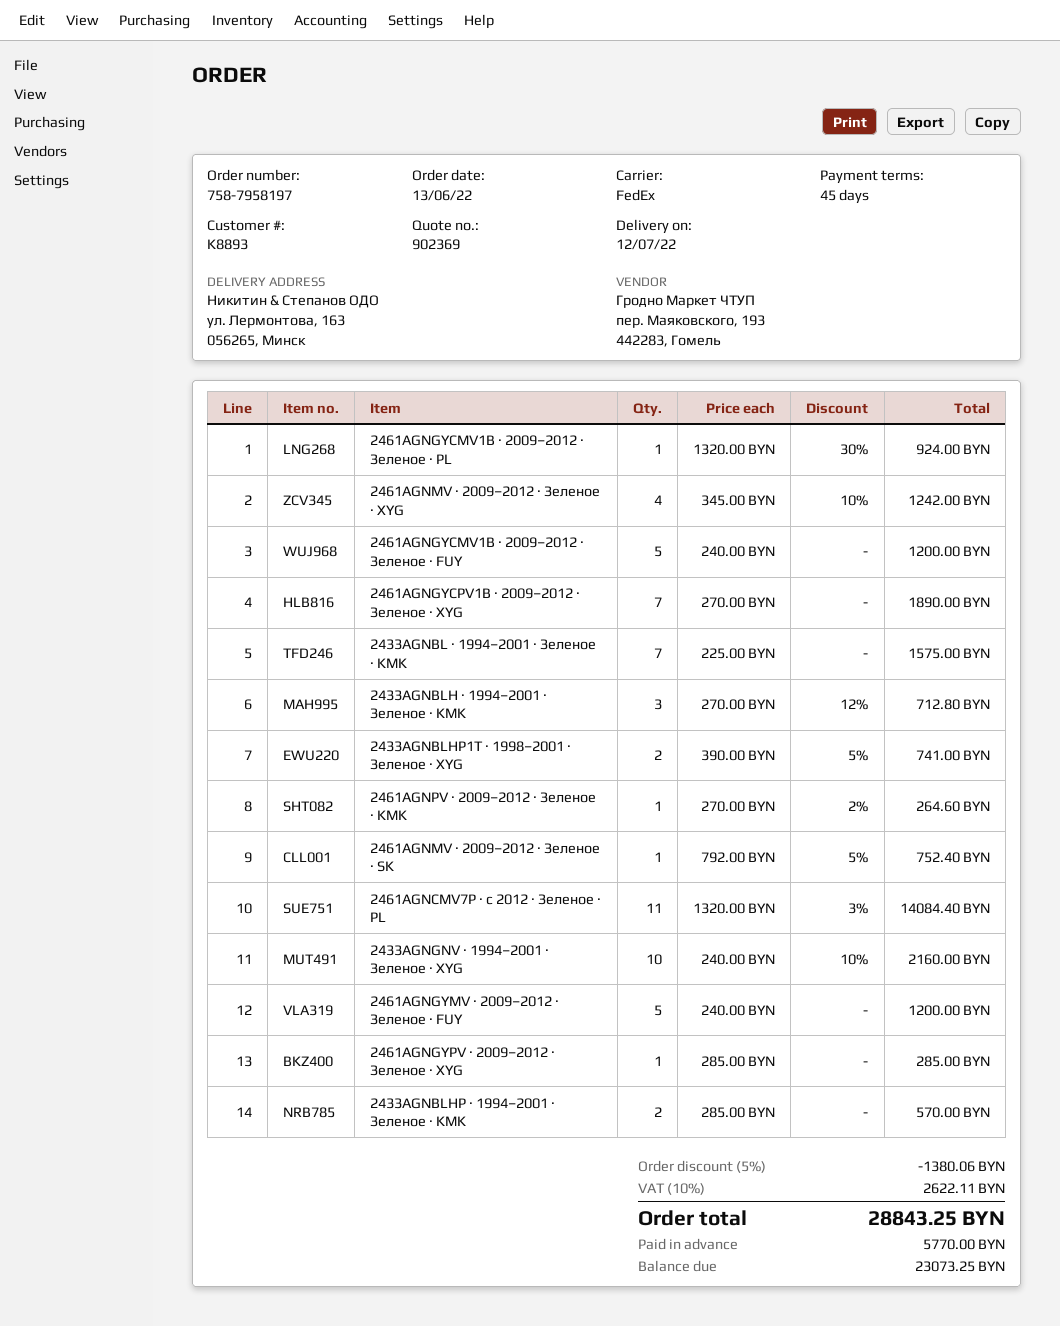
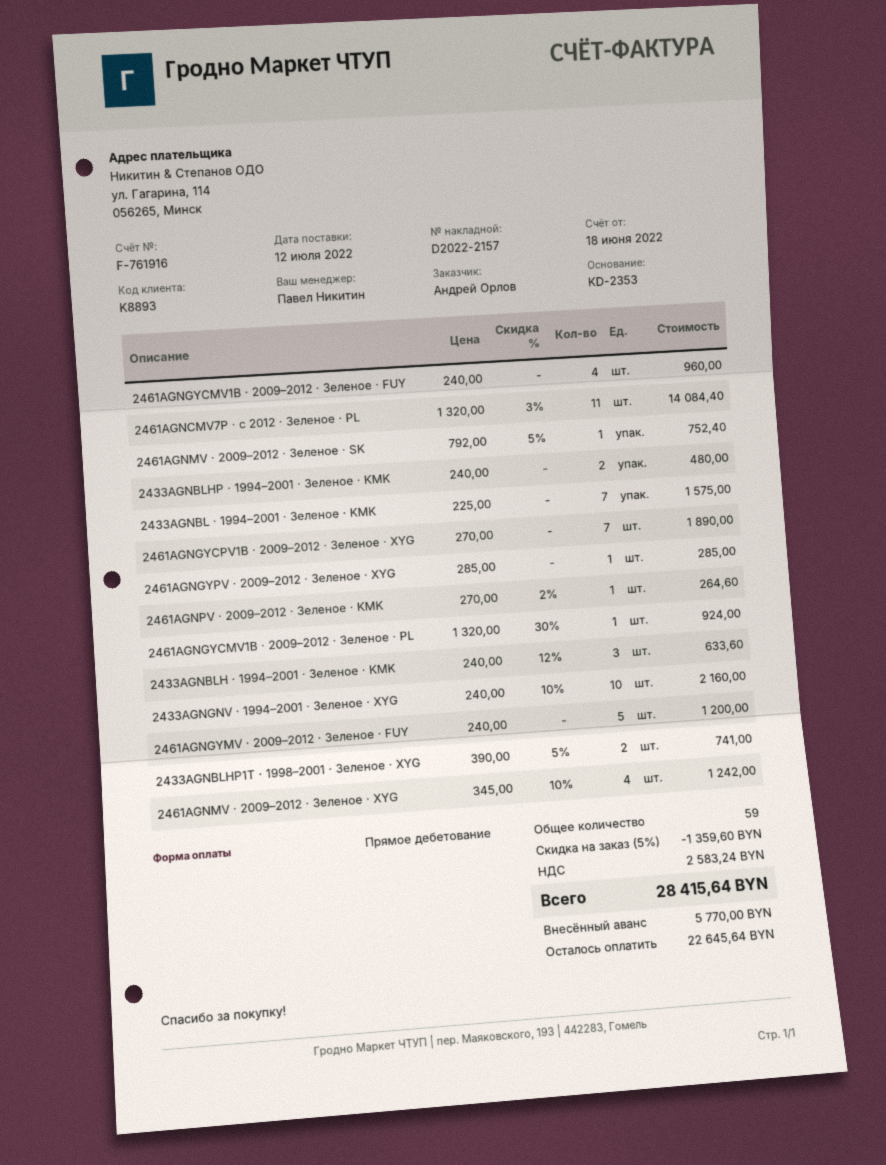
2461AGNGYCMV1B · 2009–2012 · Зеленое · FUY: 5 x 240.00 = 1200.00 -> 4 x 240.00 = 960.00
2433AGNBLH · 1994–2001 · Зеленое · KMK: 3 x 270.00 - 12% = 712.80 -> 3 x 240.00 - 12% = 633.60
2433AGNBLHP · 1994–2001 · Зеленое · KMK: 2 x 285.00 = 570.00 -> 2 x 240.00 = 480.00
discount: 5% = 1380.06 -> 5% = 1359.60
tax: 2622.11 -> 2583.24
total: 28843.25 -> 28415.64
balance: 23073.25 -> 22645.64

